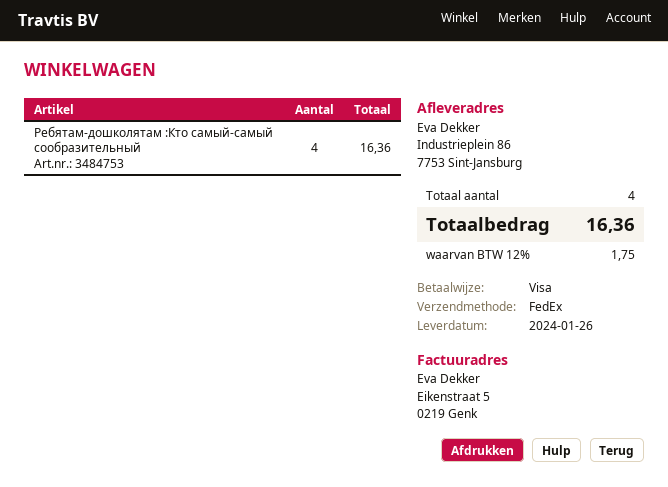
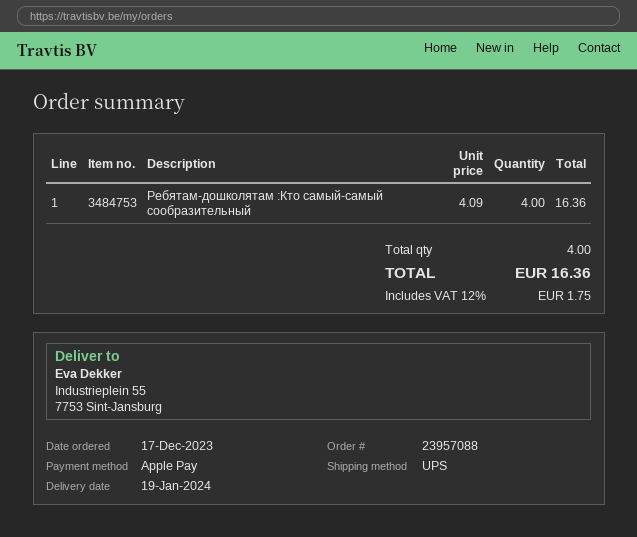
delivery date: 2024-01-26 -> 2024-01-19
payment method: Visa -> Apple Pay
shipping method: FedEx -> UPS
ship to: Industrieplein 86, 7753 Sint-Jansburg -> Industrieplein 55, 7753 Sint-Jansburg

